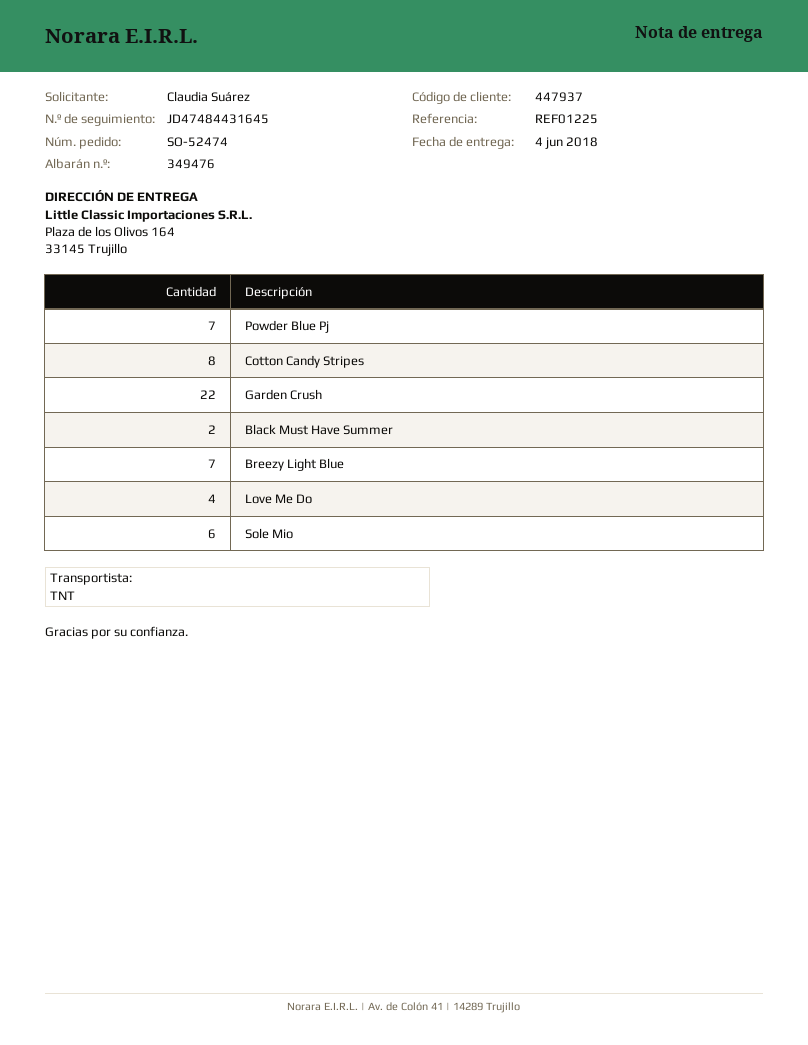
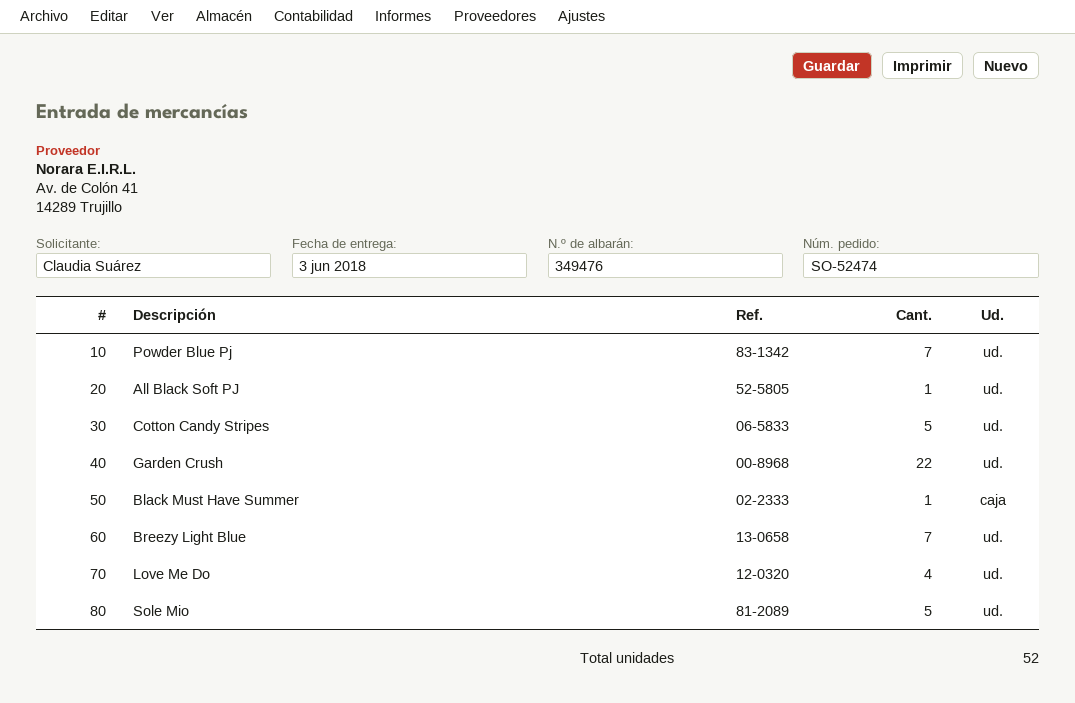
delivery date: 2018-06-04 -> 2018-06-03
Cotton Candy Stripes: 8 -> 5
Black Must Have Summer: 2 -> 1
Sole Mio: 6 -> 5
All Black Soft PJ: none -> 1

